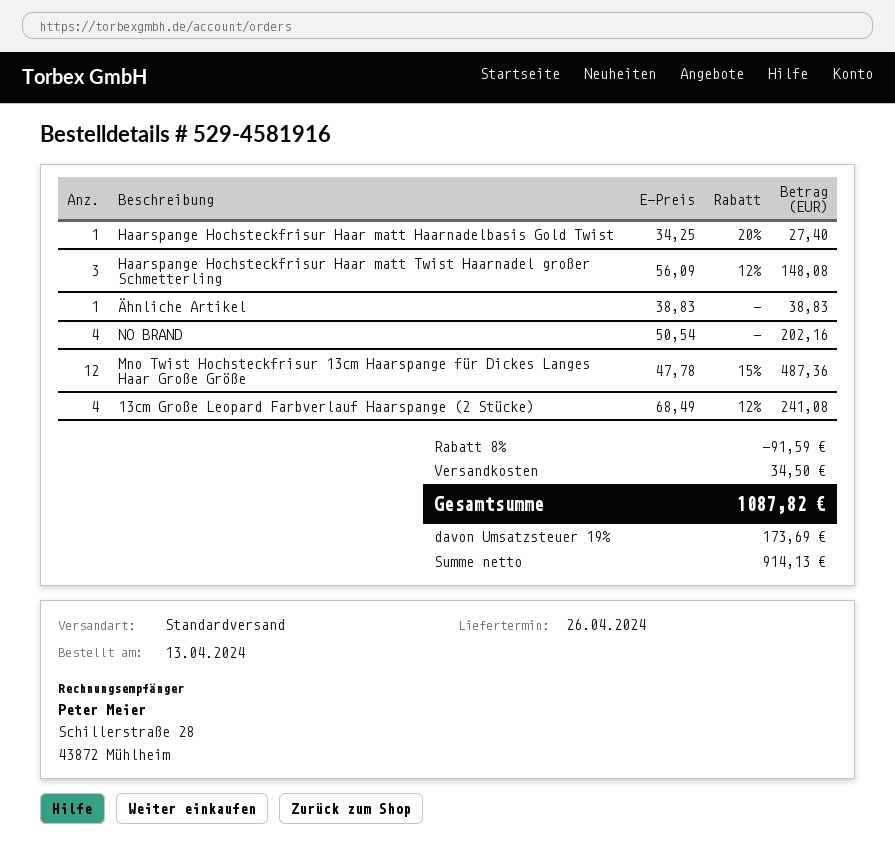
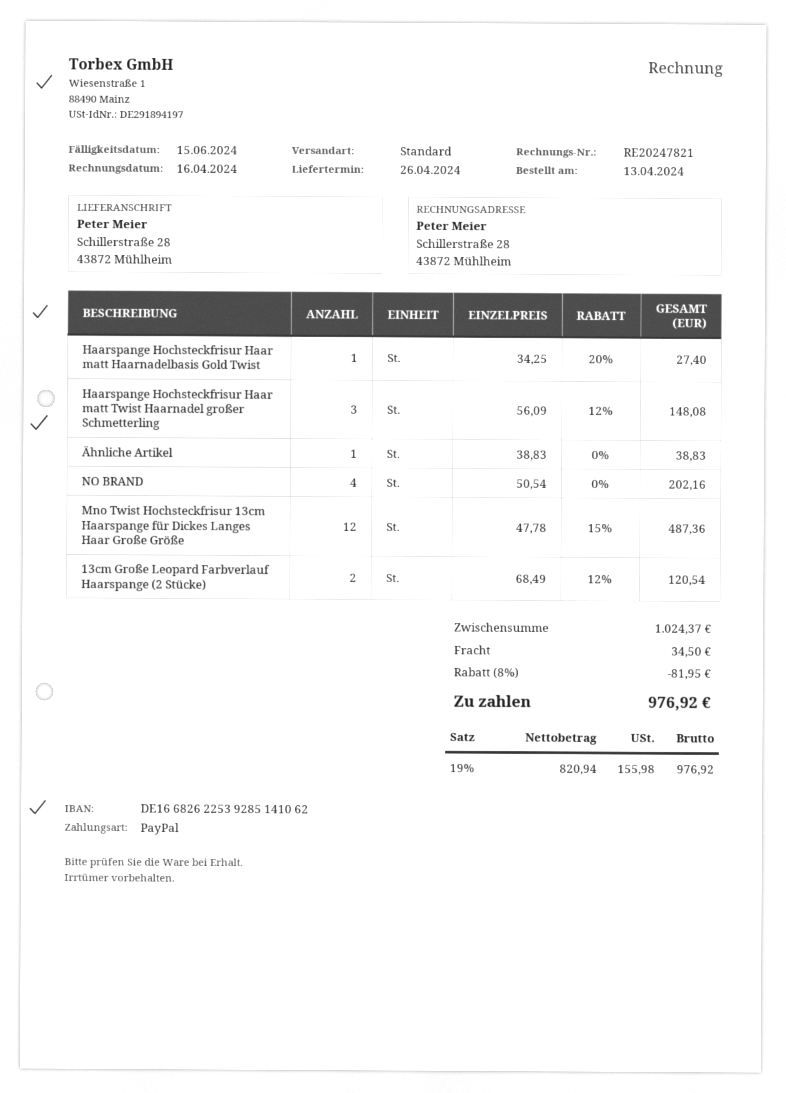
13cm Große Leopard Farbverlauf Haarspange (2 Stücke): 4 x 68.49 - 12% = 241.08 -> 2 x 68.49 - 12% = 120.54
discount: 8% = 91.59 -> 8% = 81.95
net: 914.13 -> 820.94
tax: 19% = 173.69 -> 19% = 155.98
total: 1087.82 -> 976.92

